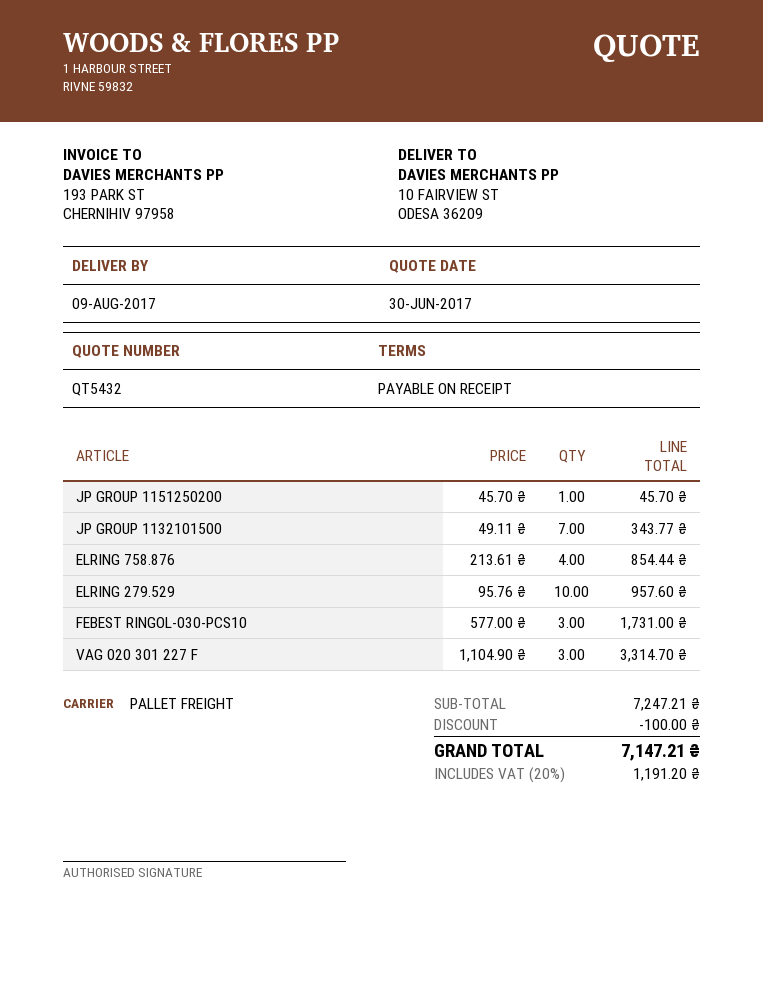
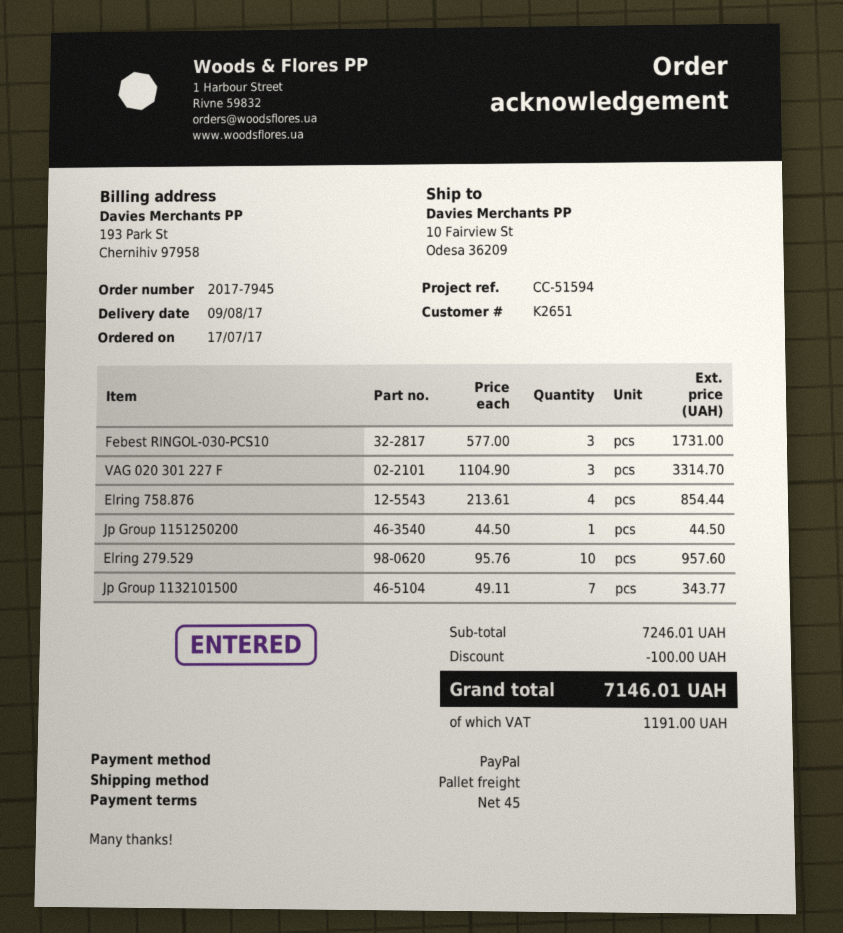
payment terms: on receipt -> 45 days
JP GROUP 1151250200: 1 x 45.70 = 45.70 -> 1 x 44.50 = 44.50
subtotal: 7247.21 -> 7246.01
tax: 1191.20 -> 1191.00
total: 7147.21 -> 7146.01

